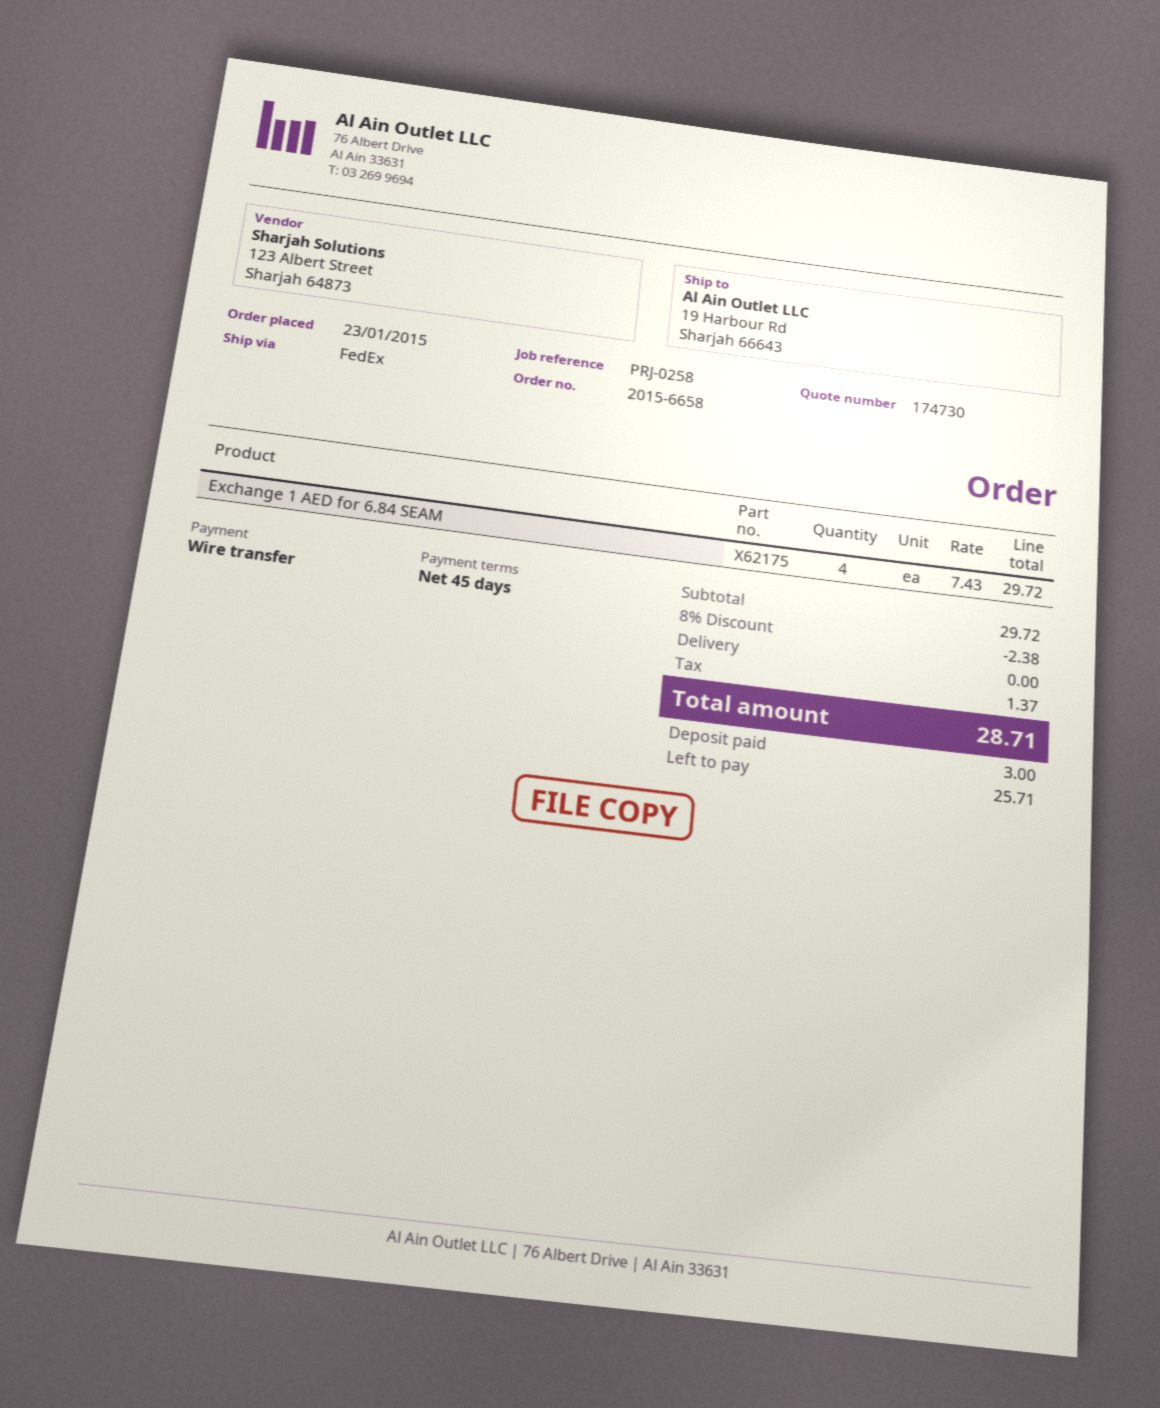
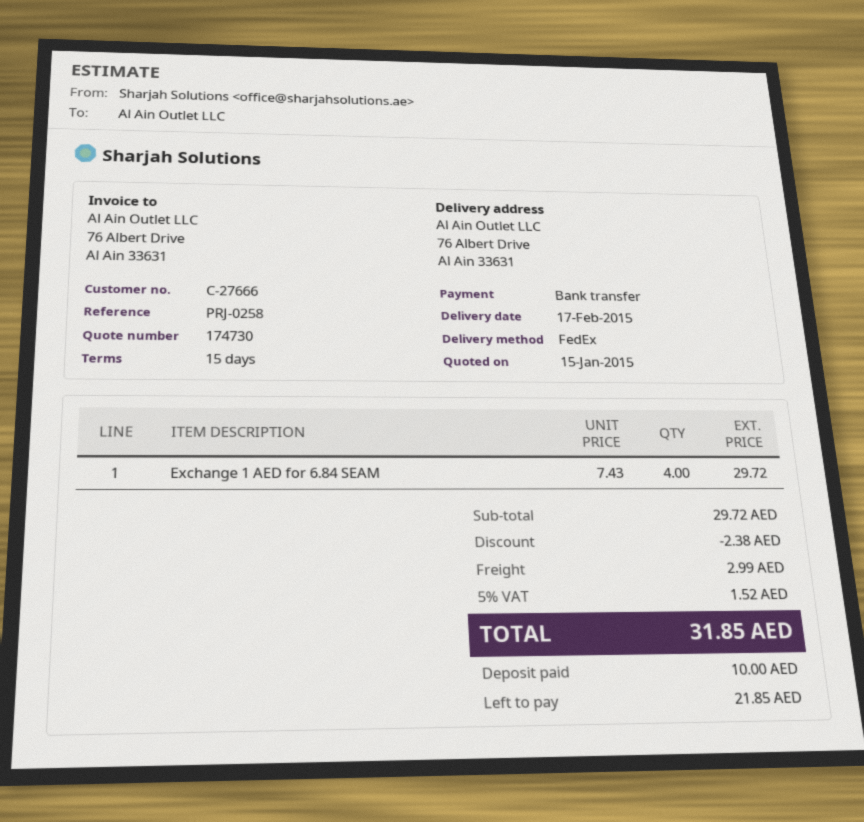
payment terms: 45 days -> 15 days
ship to: 19 Harbour Rd, Sharjah 66643 -> 76 Albert Drive, Al Ain 33631
shipping: 0.00 -> 2.99
tax: 1.37 -> 1.52
total: 28.71 -> 31.85
deposit: 3.00 -> 10.00
balance: 25.71 -> 21.85

